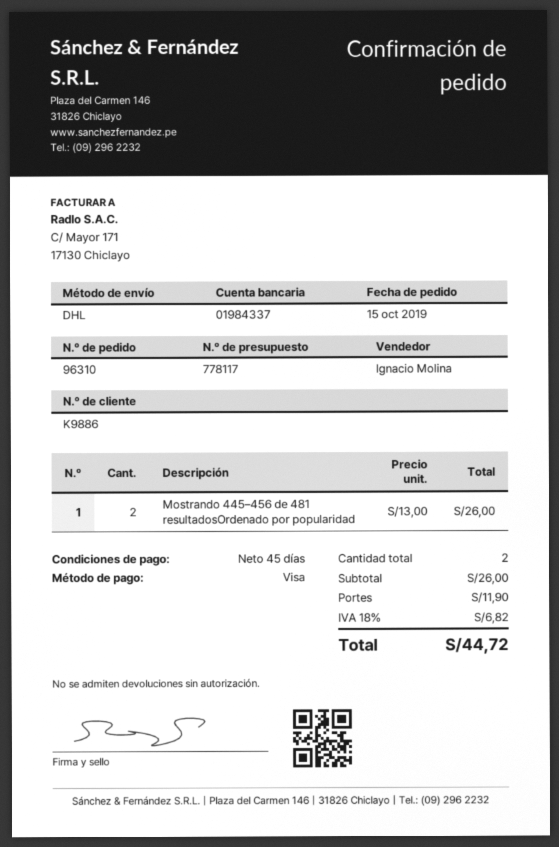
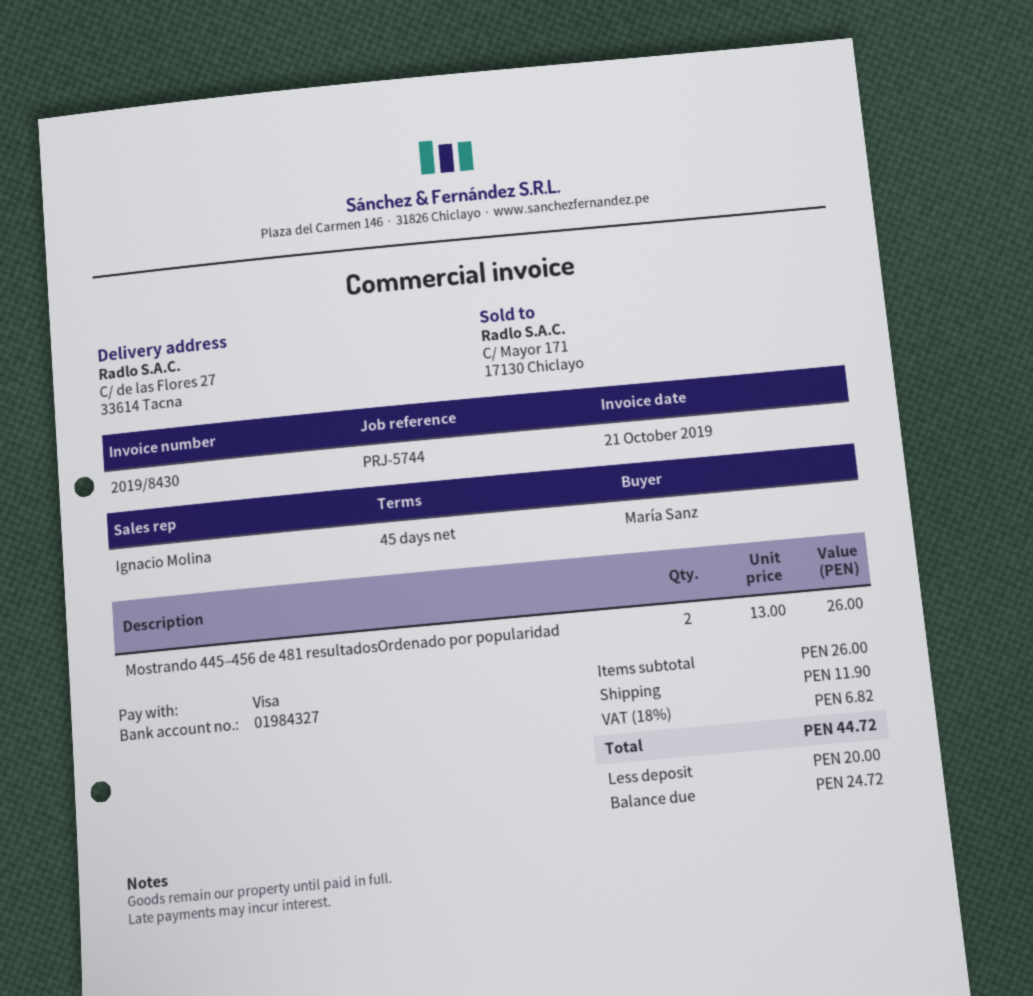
bank account: 01984337 -> 01984327

